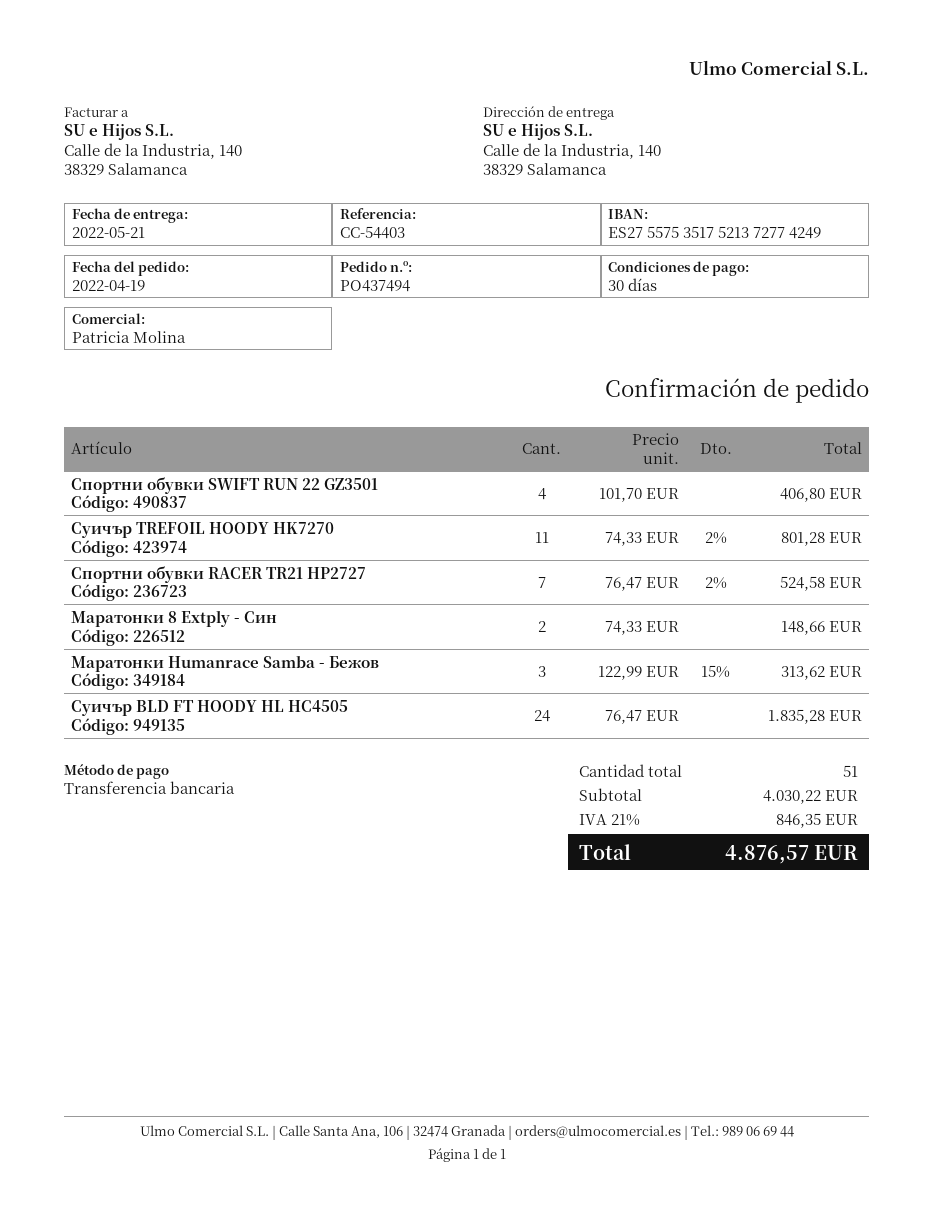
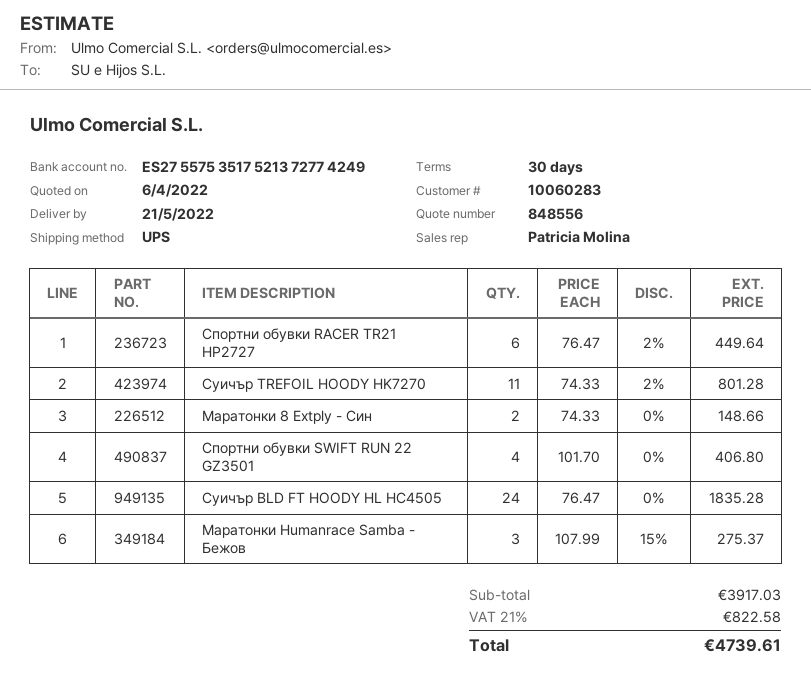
Спортни обувки RACER TR21 HP2727: 7 x 76.47 - 2% = 524.58 -> 6 x 76.47 - 2% = 449.64
Маратонки Humanrace Samba - Бежов: 3 x 122.99 - 15% = 313.62 -> 3 x 107.99 - 15% = 275.37
subtotal: 4030.22 -> 3917.03
tax: 21% = 846.35 -> 21% = 822.58
total: 4876.57 -> 4739.61

